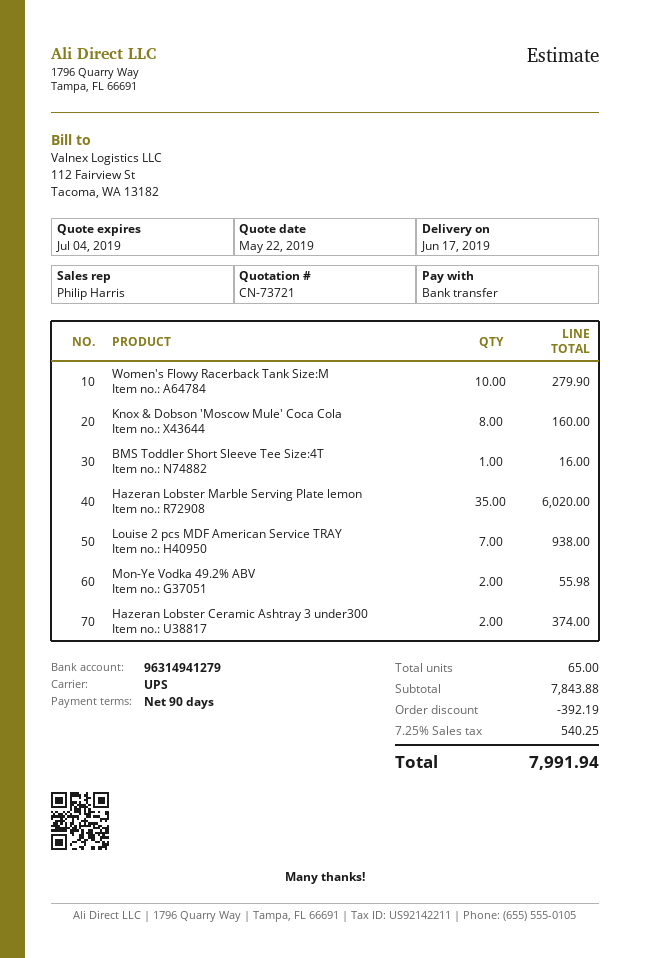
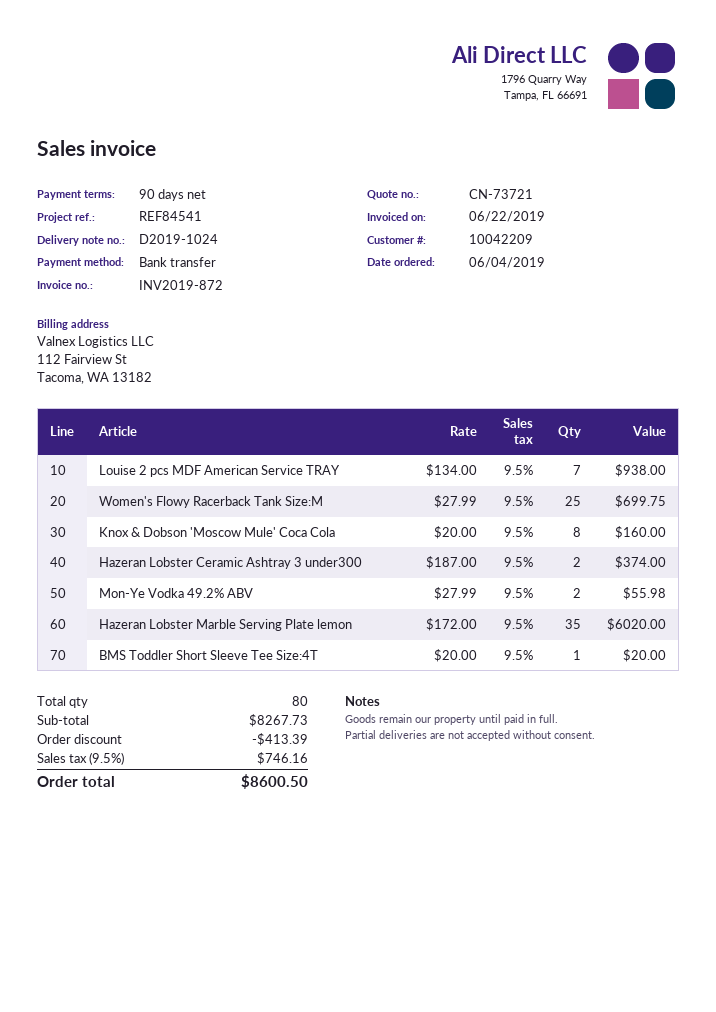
Women's Flowy Racerback Tank Size:M: 10 for 279.90 -> 25 for 699.75
BMS Toddler Short Sleeve Tee Size:4T: 1 for 16.00 -> 1 for 20.00
total quantity: 65 -> 80
subtotal: 7843.88 -> 8267.73
discount: 392.19 -> 413.39
tax: 7.25% = 540.25 -> 9.5% = 746.16
total: 7991.94 -> 8600.50

